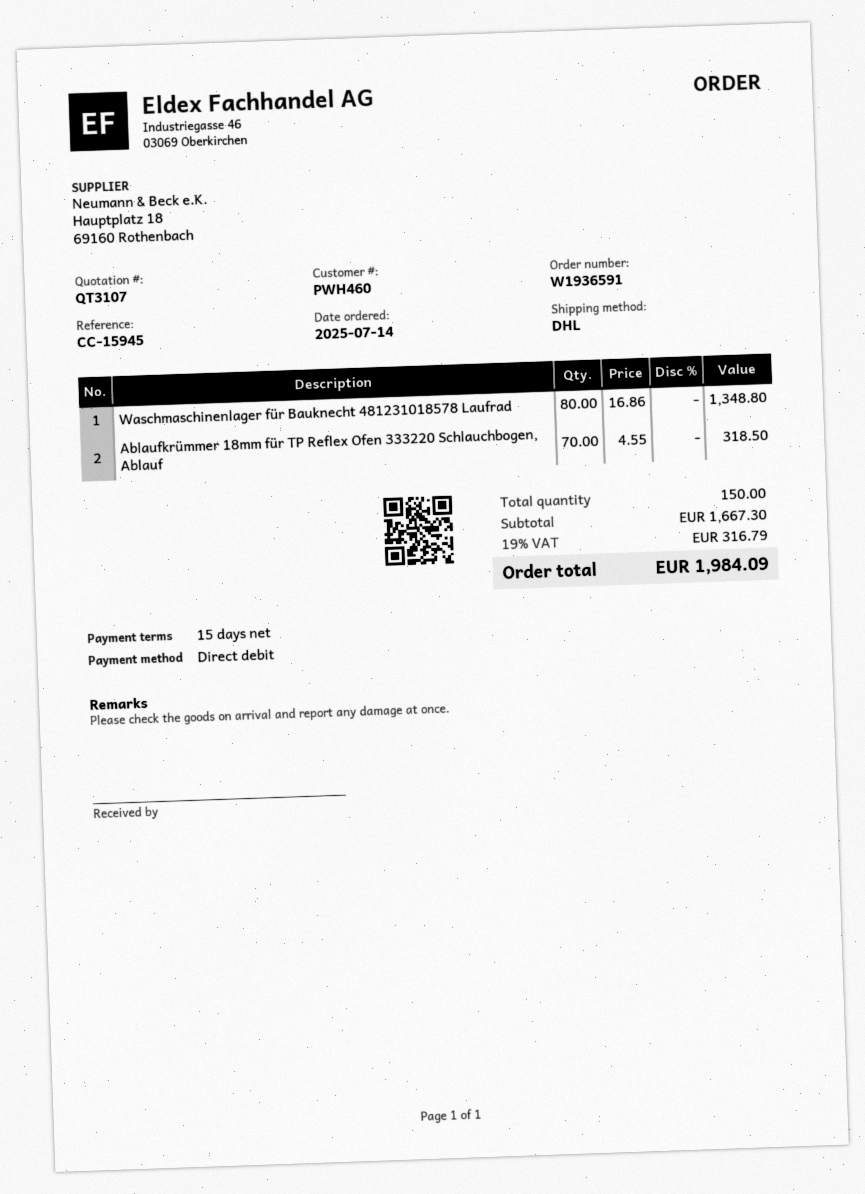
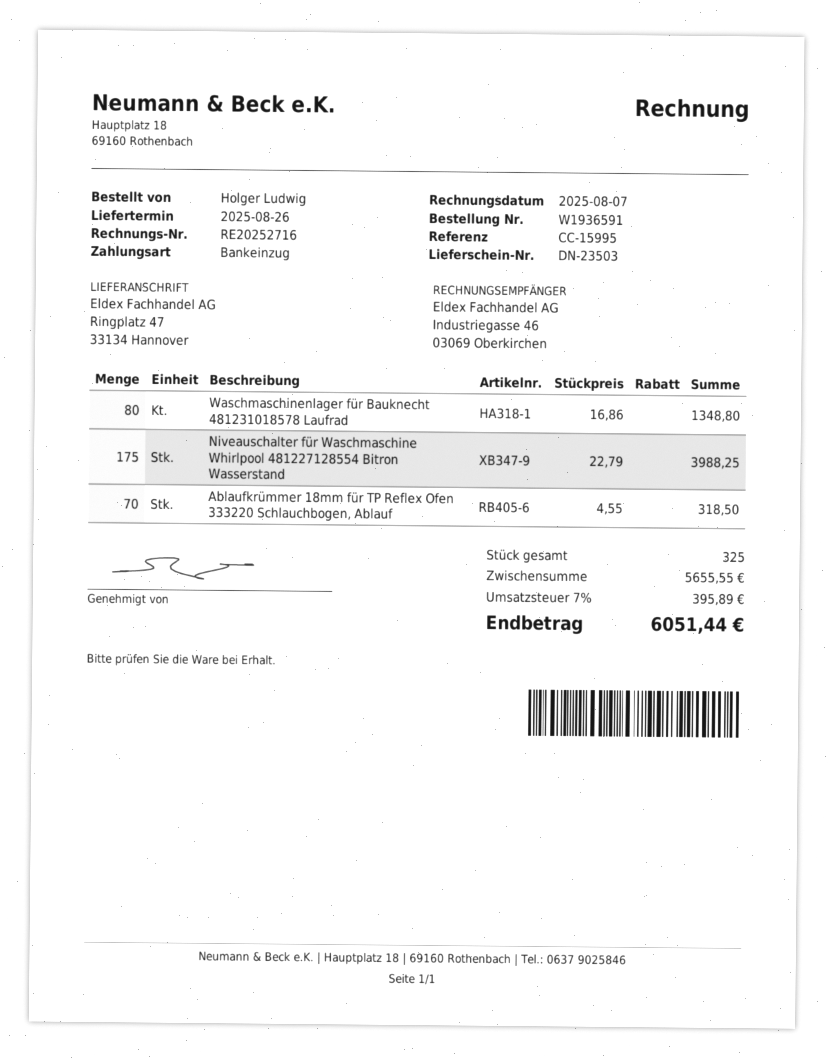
reference: CC-15945 -> CC-15995
Niveauschalter für Waschmaschine Whirlpool 481227128554 Bitron Wasserstand: none -> 175 x 22.79 = 3988.25
total quantity: 150 -> 325
subtotal: 1667.30 -> 5655.55
tax: 19% = 316.79 -> 7% = 395.89
total: 1984.09 -> 6051.44

